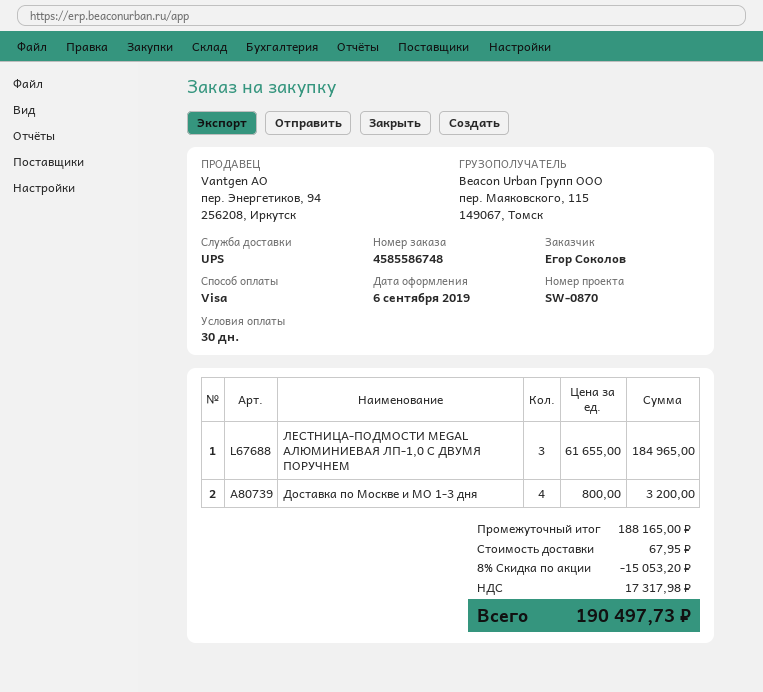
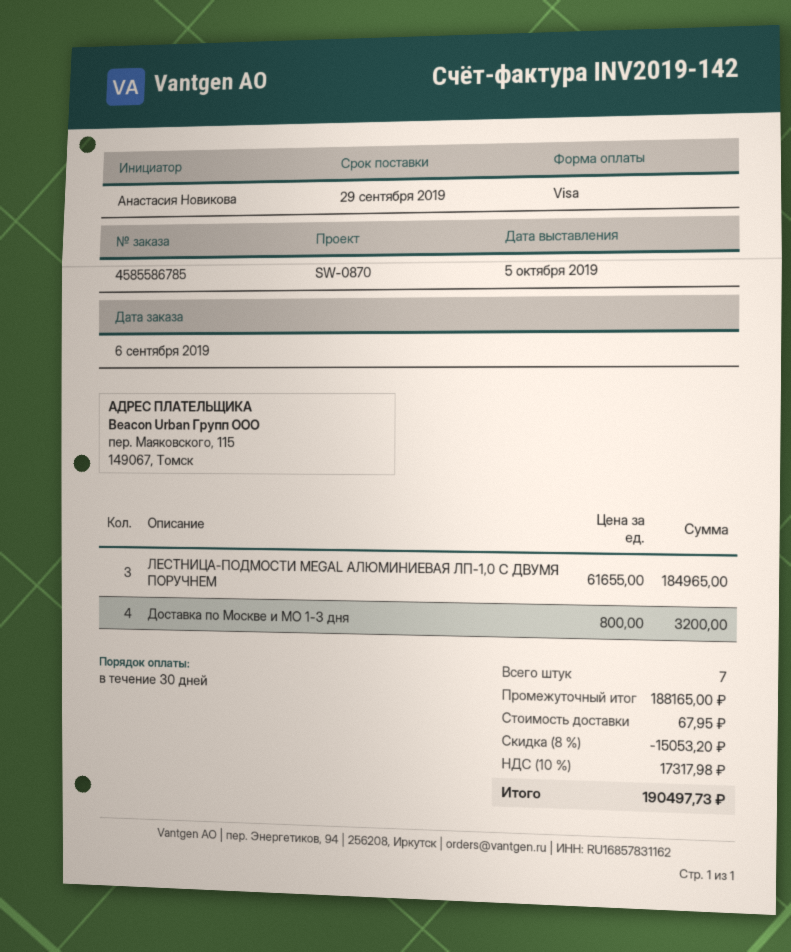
order number: 4585586748 -> 4585586785
ordered by: Егор Соколов -> Анастасия Новикова

